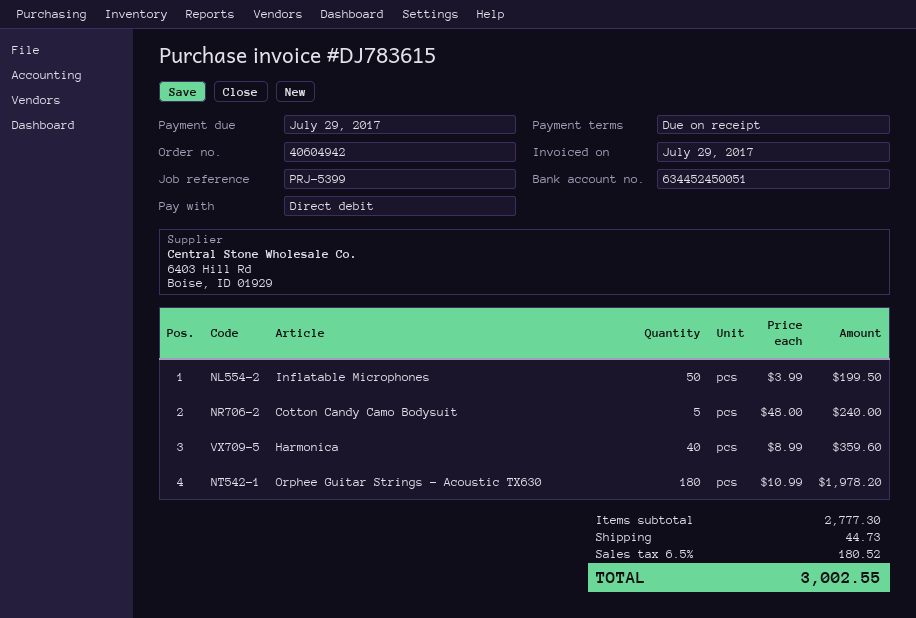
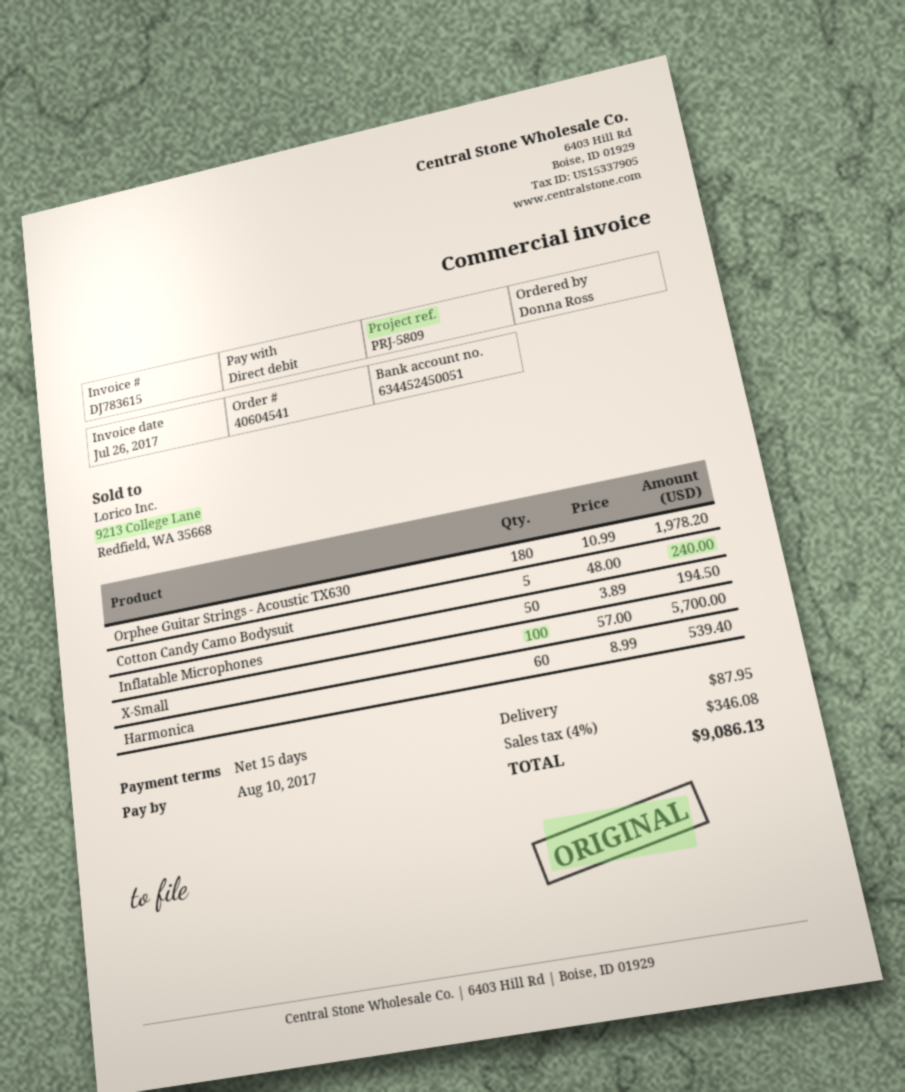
order number: 40604942 -> 40604541
invoice date: 2017-07-29 -> 2017-07-26
payment terms: on receipt -> 15 days
due date: 2017-07-29 -> 2017-08-10
reference: PRJ-5399 -> PRJ-5809
Inflatable Microphones: 50 x 3.99 = 199.50 -> 50 x 3.89 = 194.50
Harmonica: 40 x 8.99 = 359.60 -> 60 x 8.99 = 539.40
X-Small: none -> 100 x 57.00 = 5700.00
shipping: 44.73 -> 87.95
tax: 6.5% = 180.52 -> 4% = 346.08
total: 3002.55 -> 9086.13

